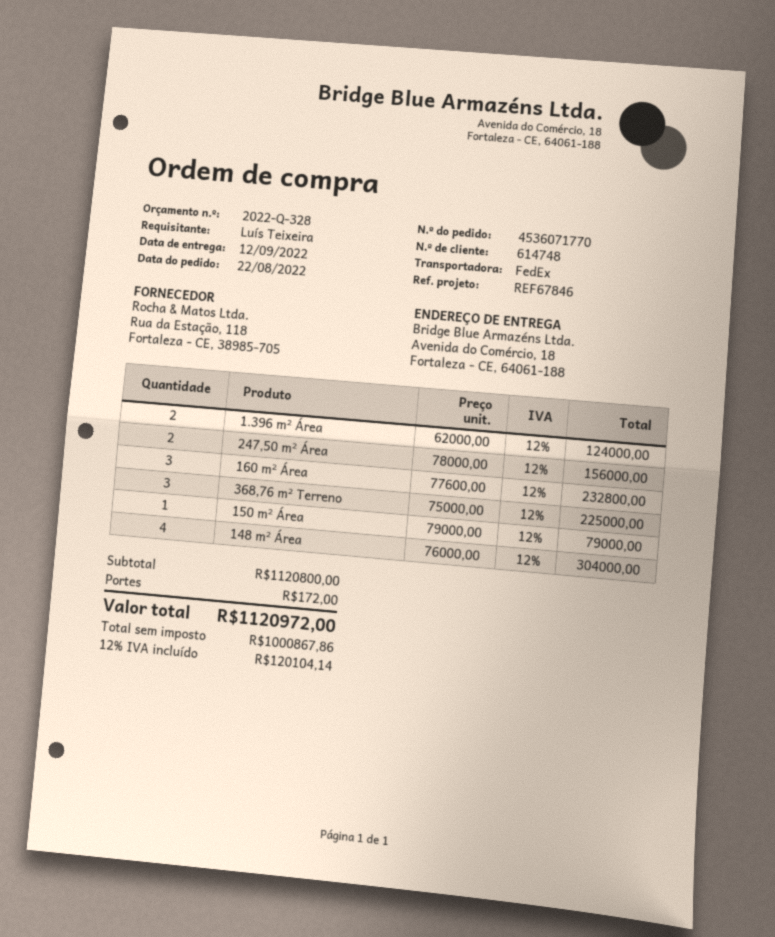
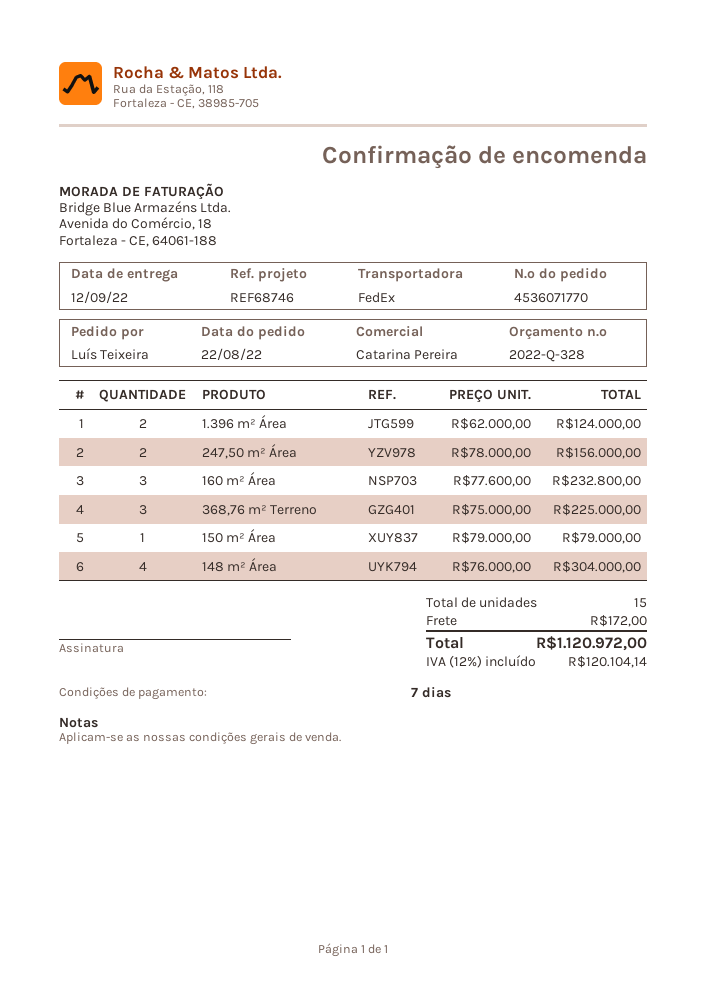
reference: REF67846 -> REF68746

